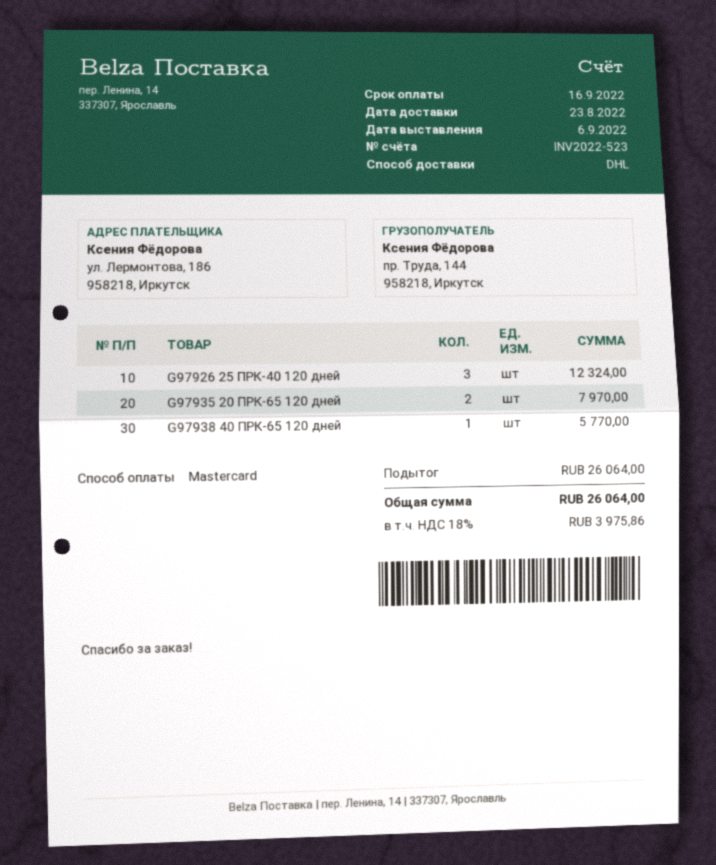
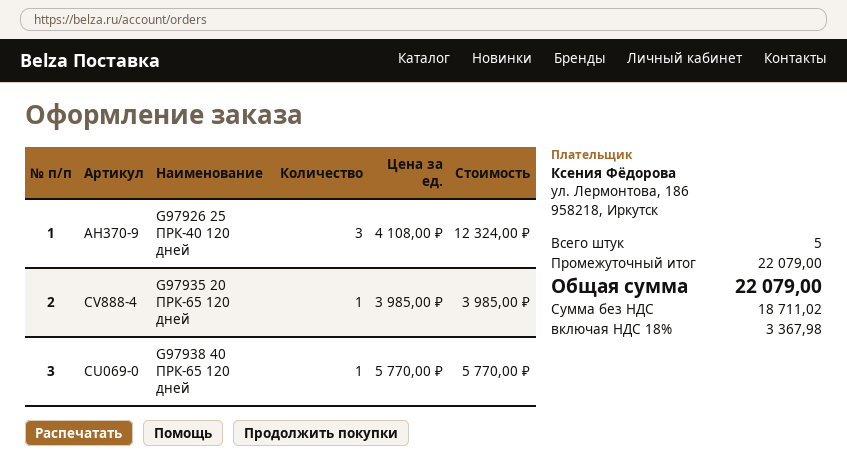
G97935 20 ПРК-65 120 дней: 2 for 7970.00 -> 1 for 3985.00
subtotal: 26064.00 -> 22079.00
tax: 18% = 3975.86 -> 18% = 3367.98
total: 26064.00 -> 22079.00

